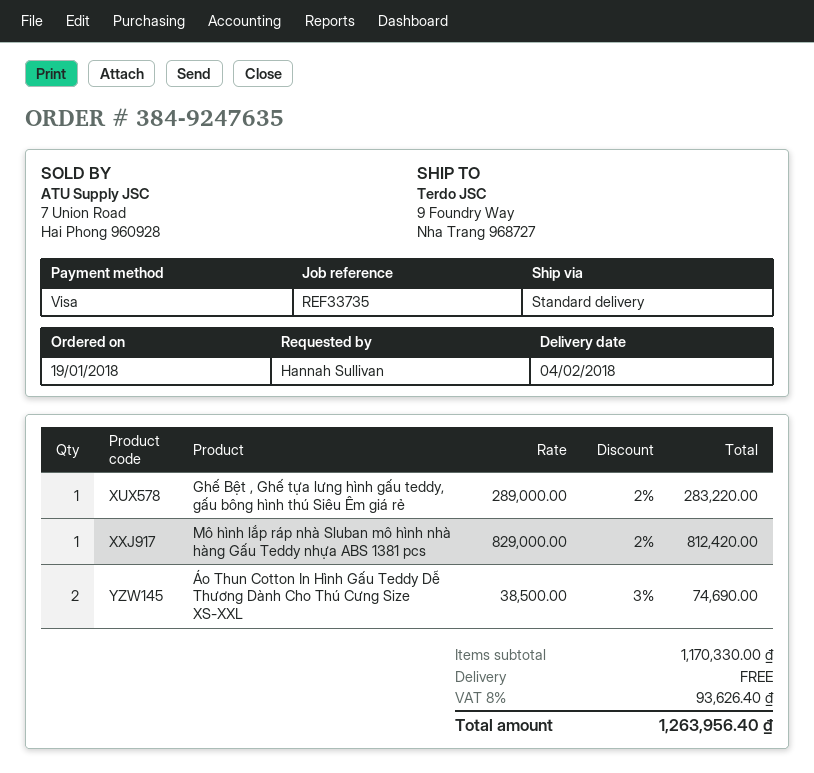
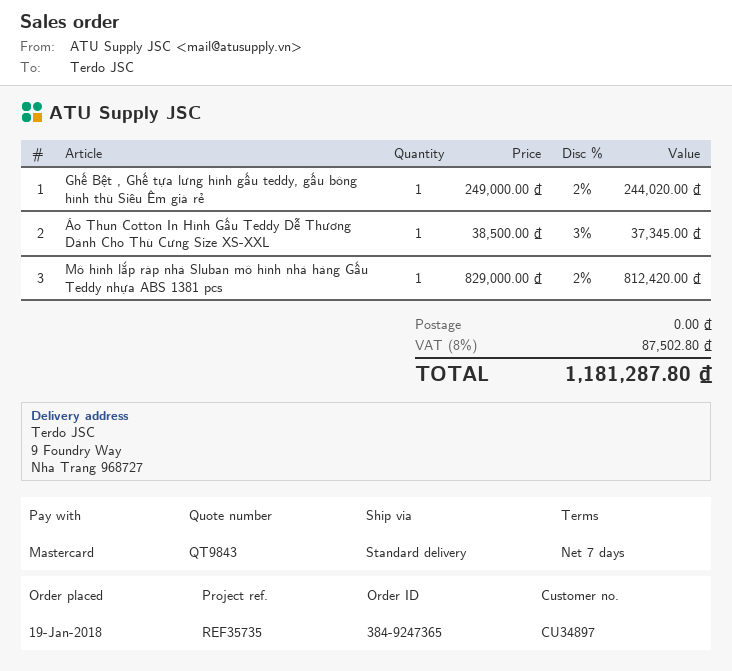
order number: 384-9247635 -> 384-9247365
reference: REF33735 -> REF35735
payment method: Visa -> Mastercard
Ghế Bệt , Ghế tựa lưng hình gấu teddy, gấu bông hình thú Siêu Êm giá rẻ: 1 x 289000.00 - 2% = 283220.00 -> 1 x 249000.00 - 2% = 244020.00
Áo Thun Cotton In Hình Gấu Teddy Dễ Thương Dành Cho Thú Cưng Size XS-XXL: 2 x 38500.00 - 3% = 74690.00 -> 1 x 38500.00 - 3% = 37345.00
tax: 8% = 93626.40 -> 8% = 87502.80
total: 1263956.40 -> 1181287.80

